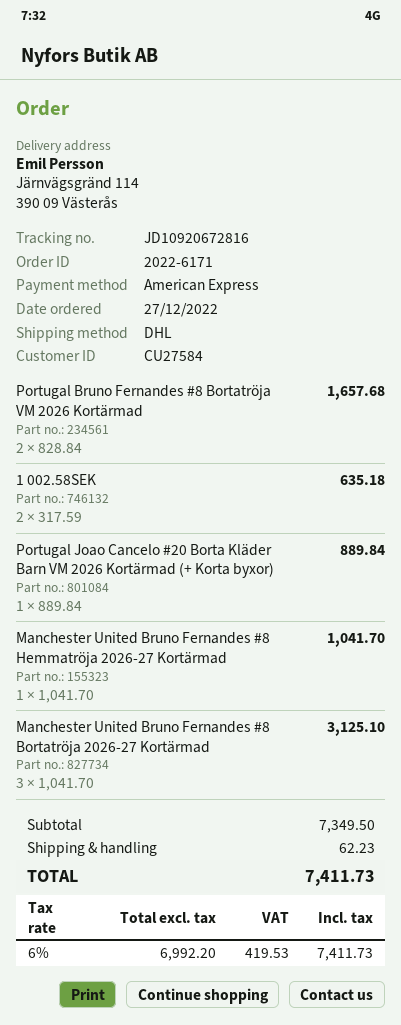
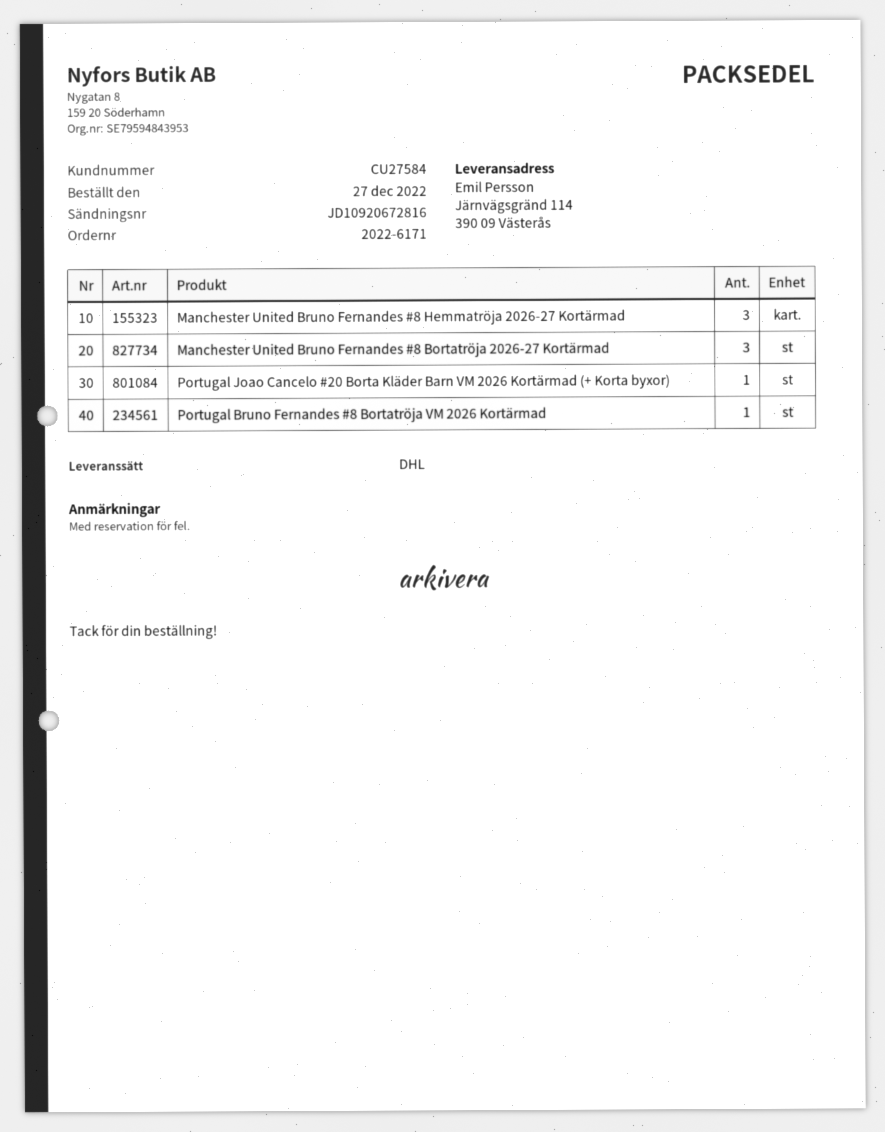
Portugal Bruno Fernandes #8 Bortatröja VM 2026 Kortärmad: 2 -> 1
1 002.58SEK: 2 -> none
Manchester United Bruno Fernandes #8 Hemmatröja 2026-27 Kortärmad: 1 -> 3

